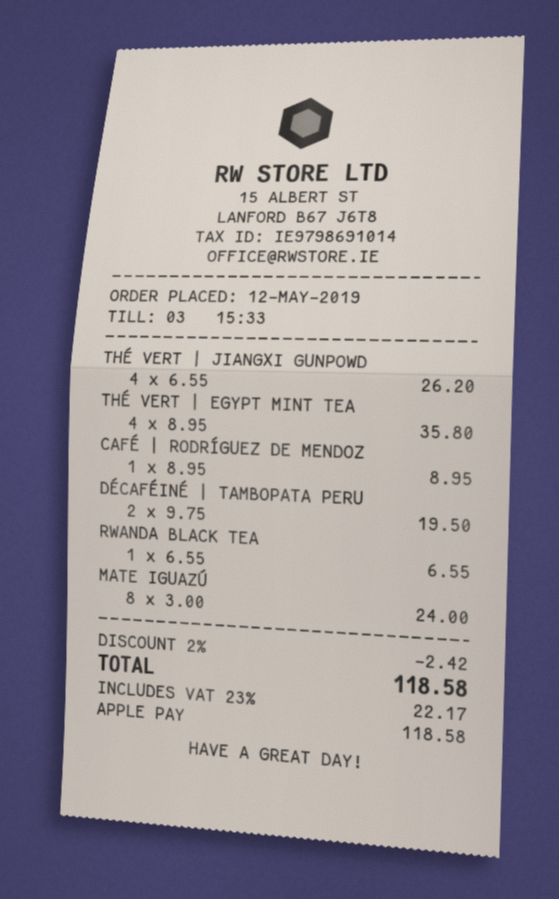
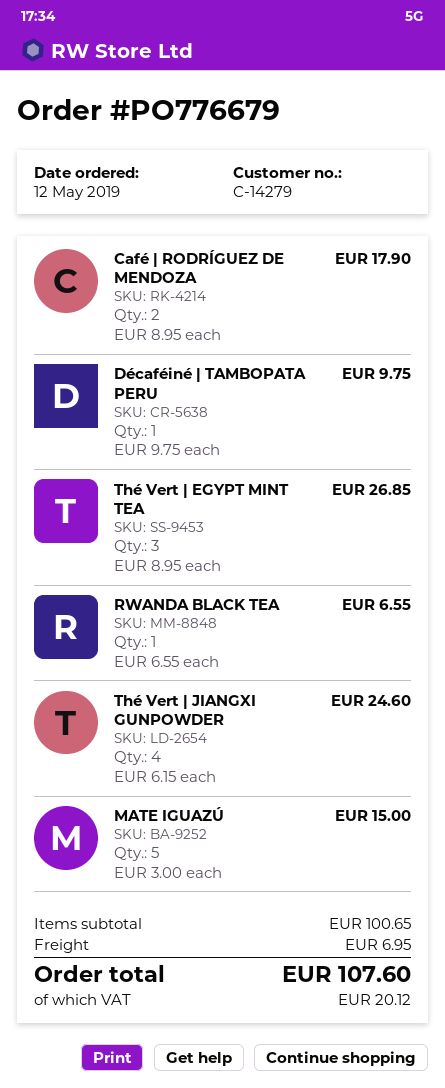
THÉ VERT | JIANGXI GUNPOWD: 4 x 6.55 = 26.20 -> 4 x 6.15 = 24.60
THÉ VERT | EGYPT MINT TEA: 4 x 8.95 = 35.80 -> 3 x 8.95 = 26.85
CAFÉ | RODRÍGUEZ DE MENDOZ: 1 x 8.95 = 8.95 -> 2 x 8.95 = 17.90
DÉCAFÉINÉ | TAMBOPATA PERU: 2 x 9.75 = 19.50 -> 1 x 9.75 = 9.75
MATE IGUAZÚ: 8 x 3.00 = 24.00 -> 5 x 3.00 = 15.00
discount: 2% = 2.42 -> none
shipping: none -> 6.95
tax: 22.17 -> 20.12
total: 118.58 -> 107.60

